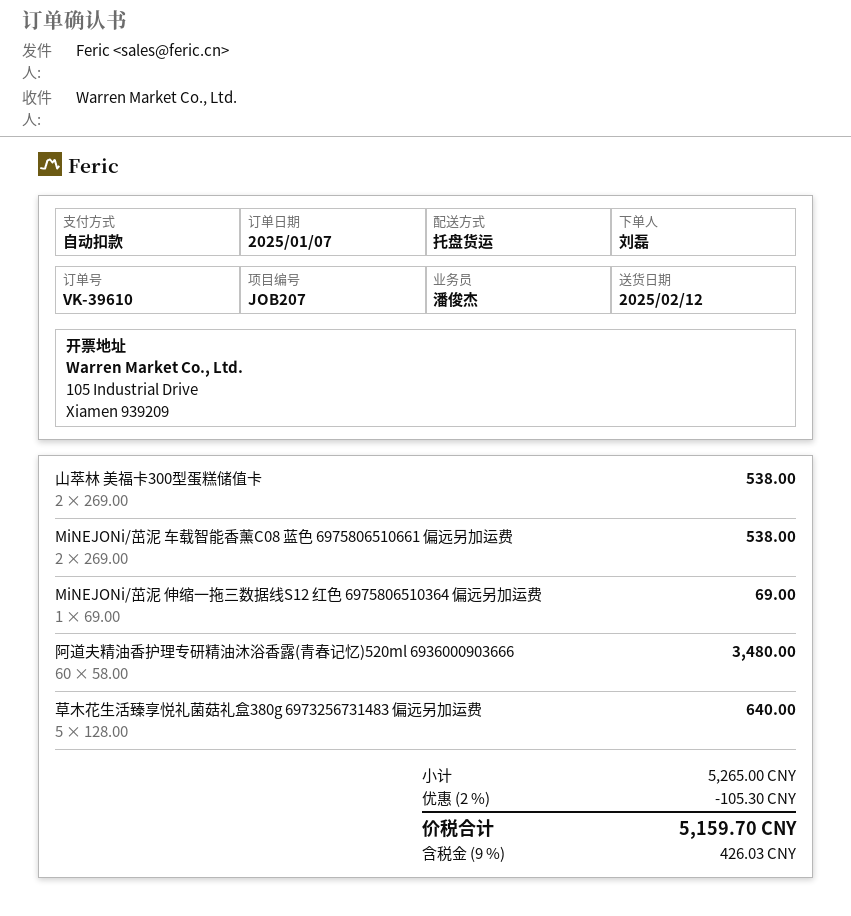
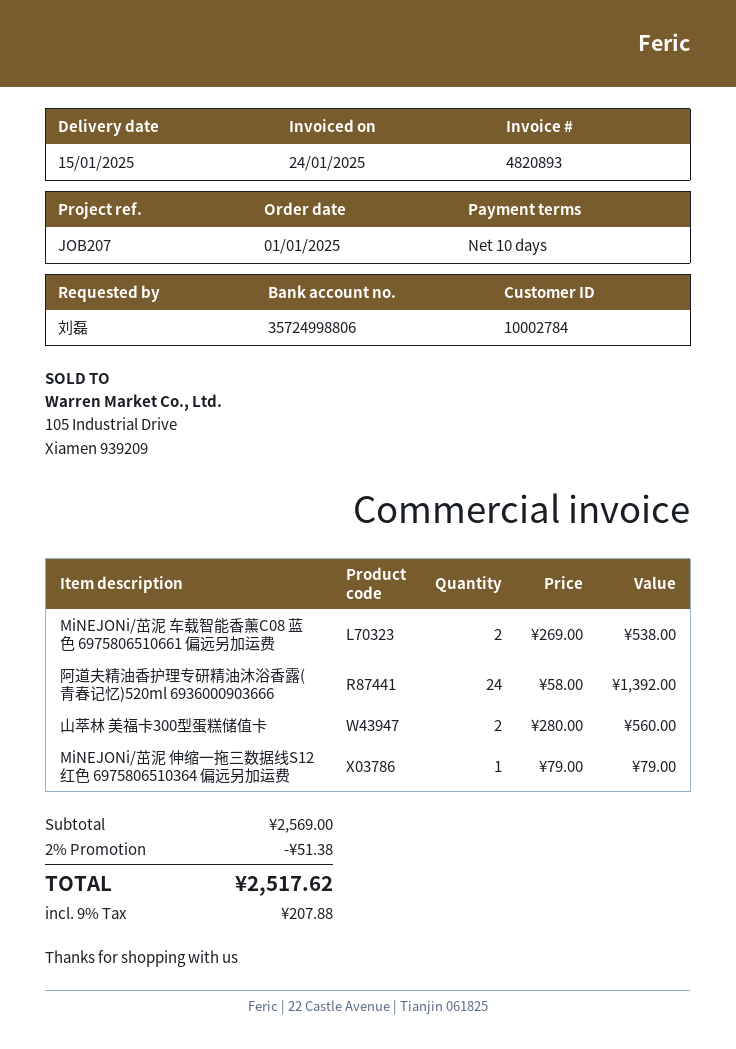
order date: 2025-01-07 -> 2025-01-01
delivery date: 2025-02-12 -> 2025-01-15
山萃林 美福卡300型蛋糕储值卡: 2 x 269.00 = 538.00 -> 2 x 280.00 = 560.00
MiNEJONi/茁泥 伸缩一拖三数据线S12 红色 6975806510364 偏远另加运费: 1 x 69.00 = 69.00 -> 1 x 79.00 = 79.00
阿道夫精油香护理专研精油沐浴香露(青春记忆)520ml 6936000903666: 60 x 58.00 = 3480.00 -> 24 x 58.00 = 1392.00
草木花生活臻享悦礼菌菇礼盒380g 6973256731483 偏远另加运费: 5 x 128.00 = 640.00 -> none
subtotal: 5265.00 -> 2569.00
discount: 2% = 105.30 -> 2% = 51.38
tax: 9% = 426.03 -> 9% = 207.88
total: 5159.70 -> 2517.62

